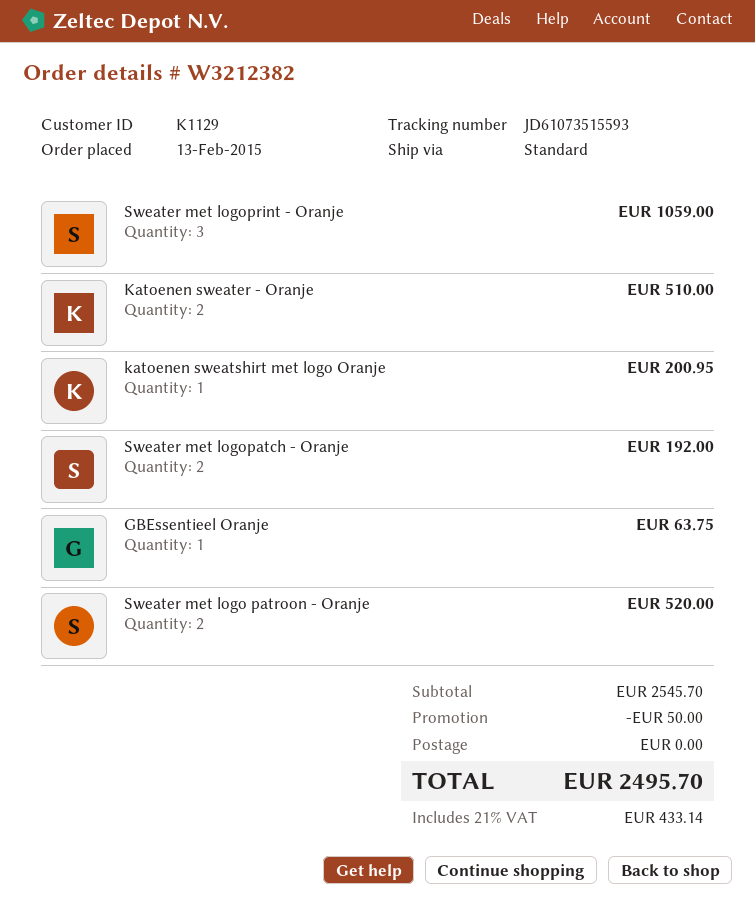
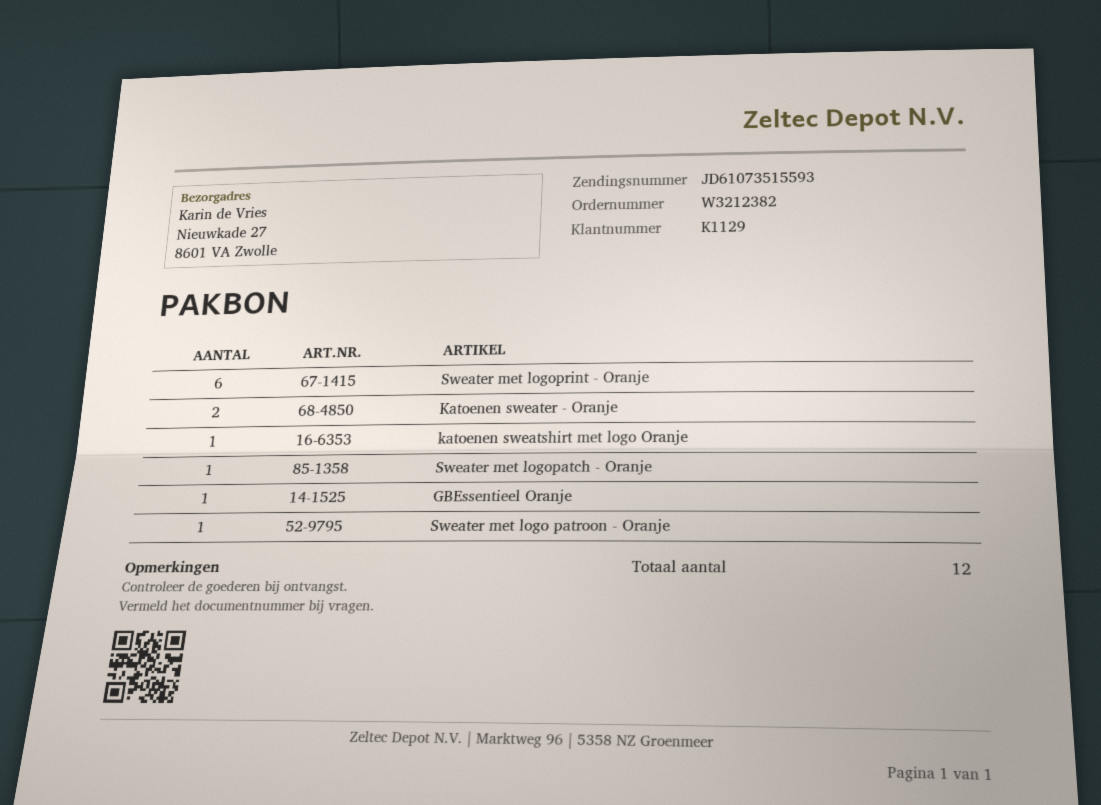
Sweater met logoprint - Oranje: 3 -> 6
Sweater met logopatch - Oranje: 2 -> 1
Sweater met logo patroon - Oranje: 2 -> 1

